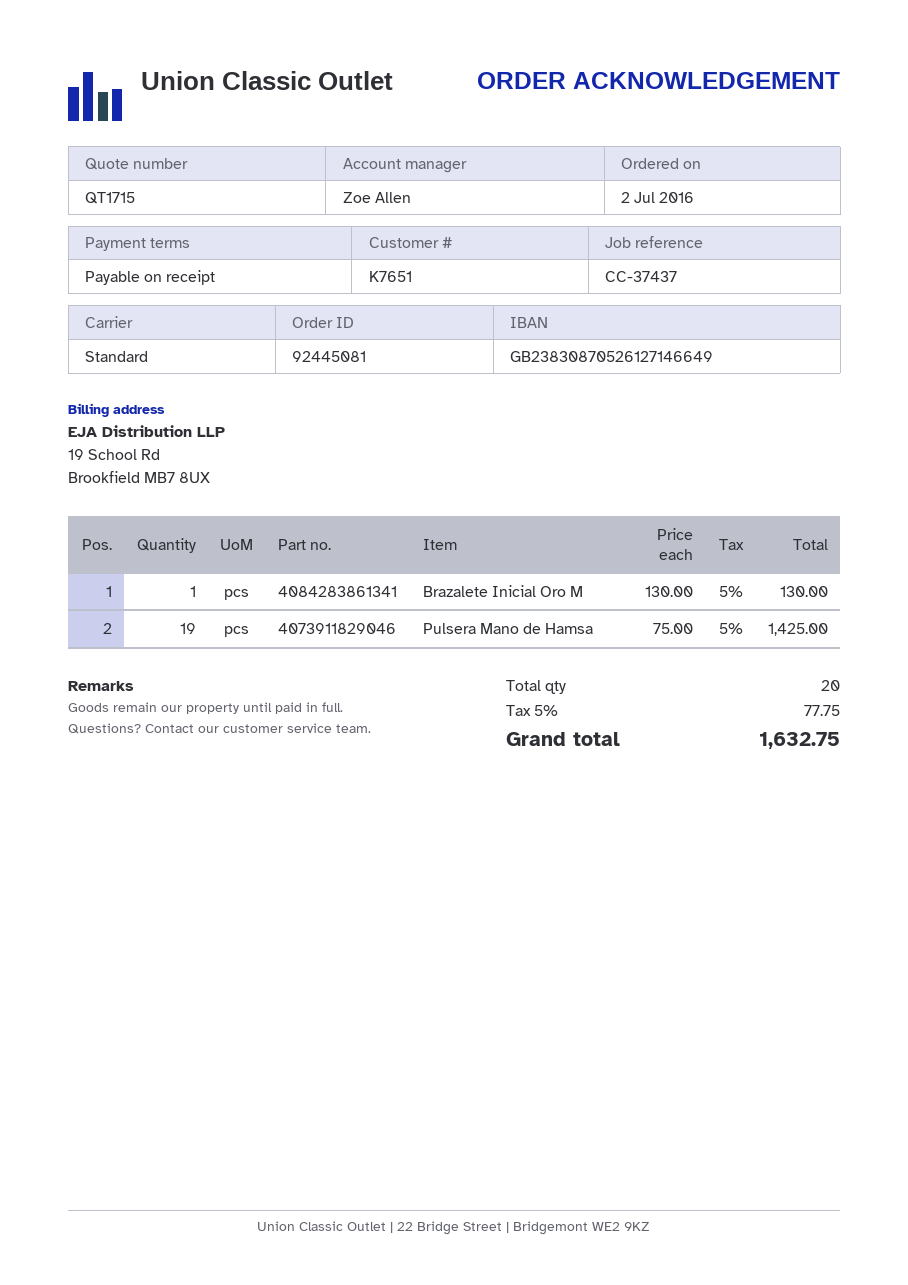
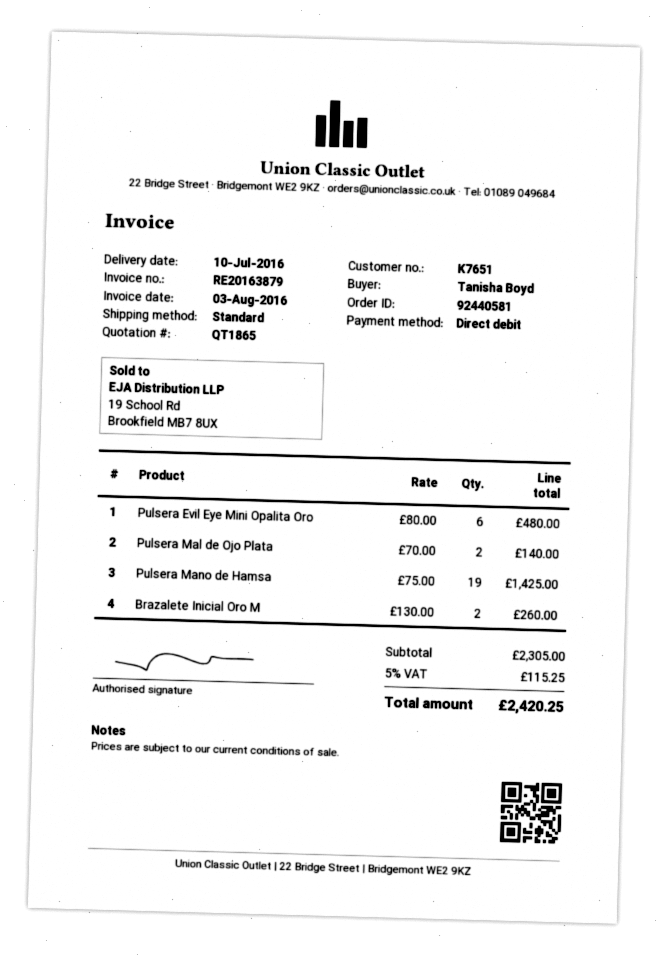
quote number: QT1715 -> QT1865
order number: 92445081 -> 92440581
Brazalete Inicial Oro M: 1 x 130.00 = 130.00 -> 2 x 130.00 = 260.00
Pulsera Evil Eye Mini Opalita Oro: none -> 6 x 80.00 = 480.00
Pulsera Mal de Ojo Plata: none -> 2 x 70.00 = 140.00
tax: 5% = 77.75 -> 5% = 115.25
total: 1632.75 -> 2420.25

